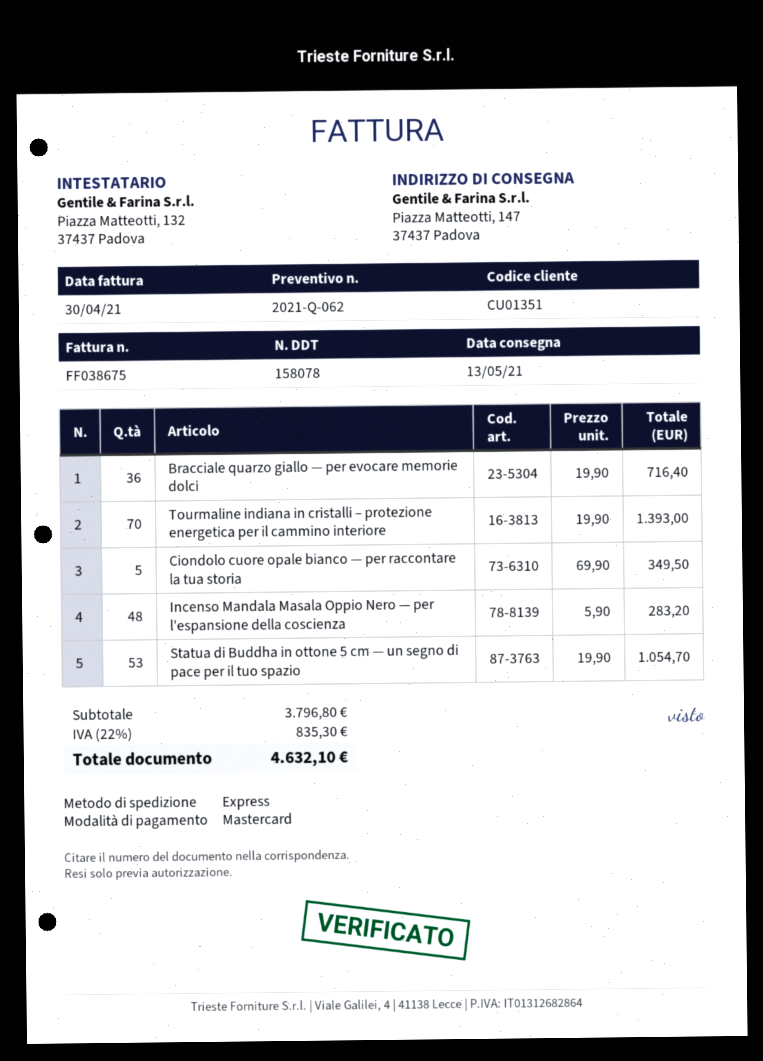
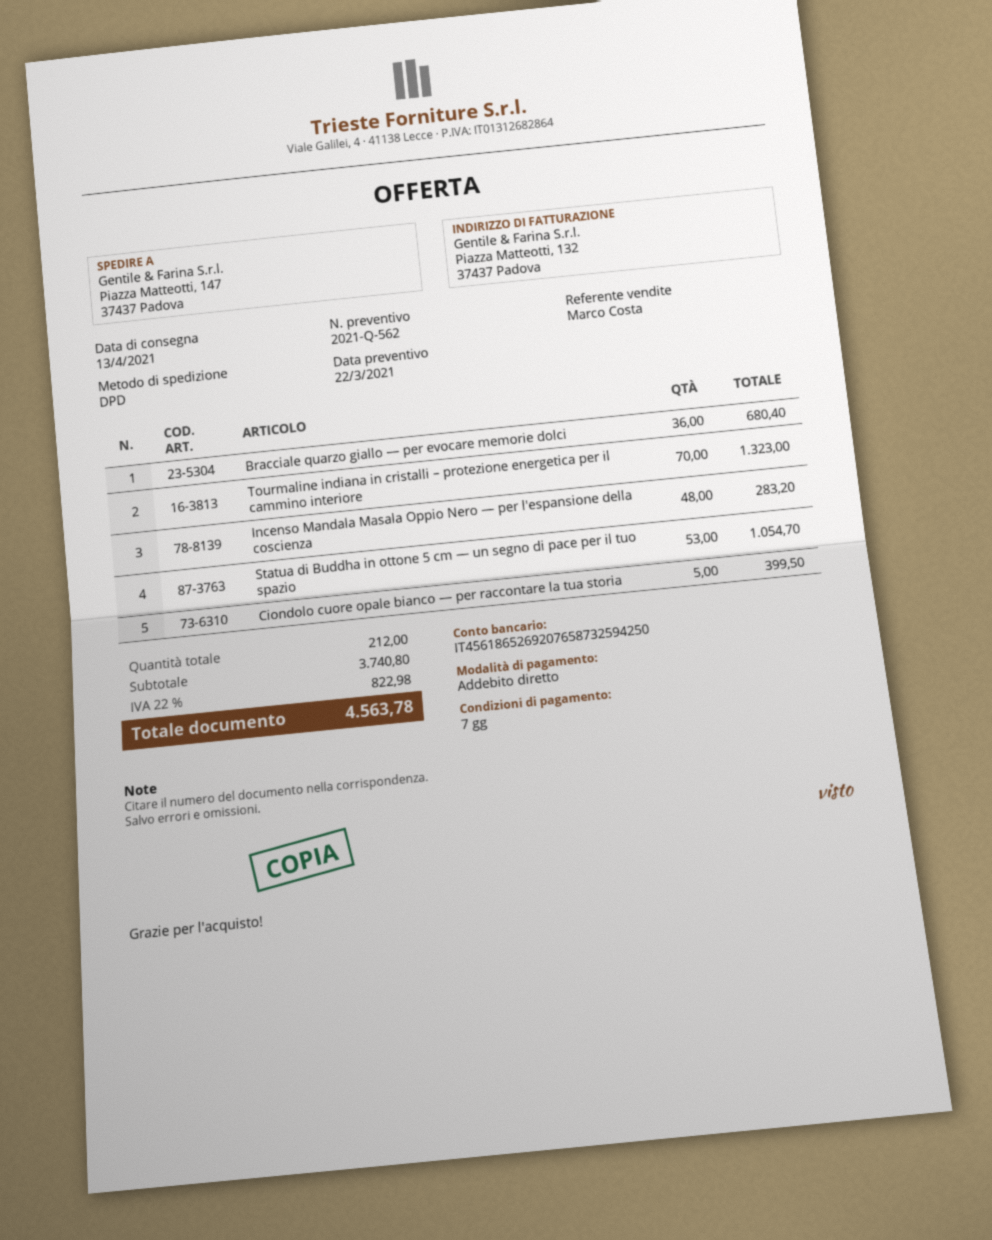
quote number: 2021-Q-062 -> 2021-Q-562
delivery date: 2021-05-13 -> 2021-04-13
payment method: Mastercard -> direct debit
shipping method: express -> DPD
Bracciale quarzo giallo — per evocare memorie dolci: 36 for 716.40 -> 36 for 680.40
Tourmaline indiana in cristalli – protezione energetica per il cammino interiore: 70 for 1393.00 -> 70 for 1323.00
Ciondolo cuore opale bianco — per raccontare la tua storia: 5 for 349.50 -> 5 for 399.50
subtotal: 3796.80 -> 3740.80
tax: 22% = 835.30 -> 22% = 822.98
total: 4632.10 -> 4563.78

